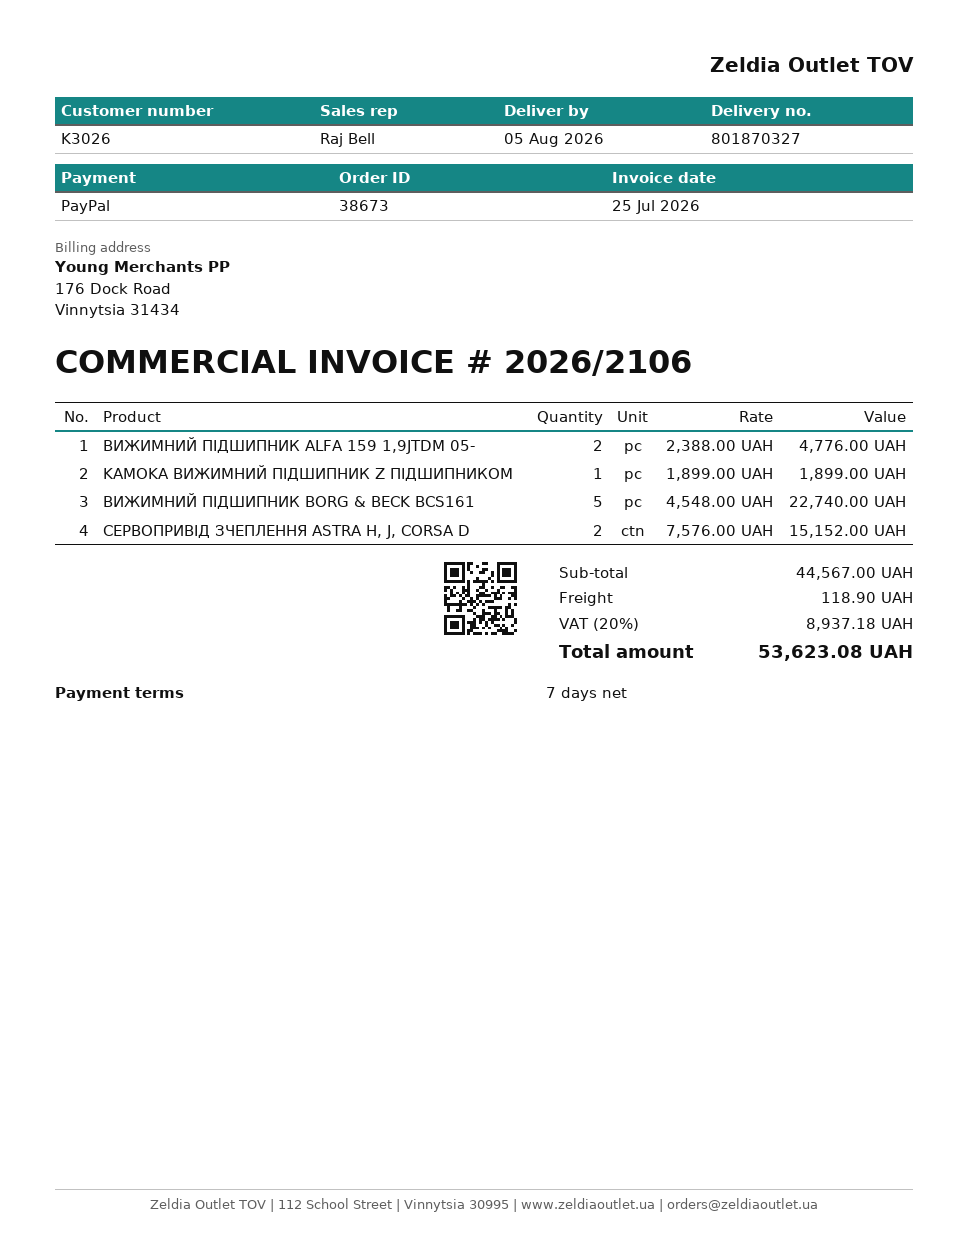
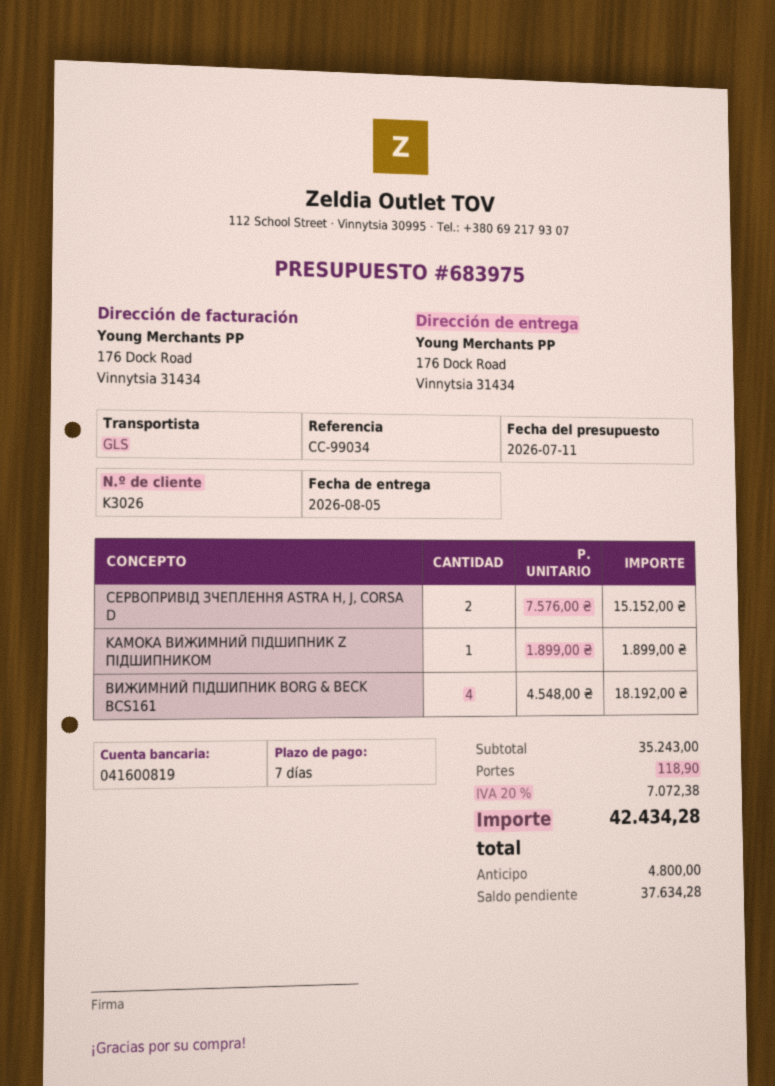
ВИЖИМНИЙ ПІДШИПНИК ALFA 159 1,9JTDM 05-: 2 x 2388.00 = 4776.00 -> none
ВИЖИМНИЙ ПІДШИПНИК BORG & BECK BCS161: 5 x 4548.00 = 22740.00 -> 4 x 4548.00 = 18192.00
subtotal: 44567.00 -> 35243.00
tax: 20% = 8937.18 -> 20% = 7072.38
total: 53623.08 -> 42434.28

